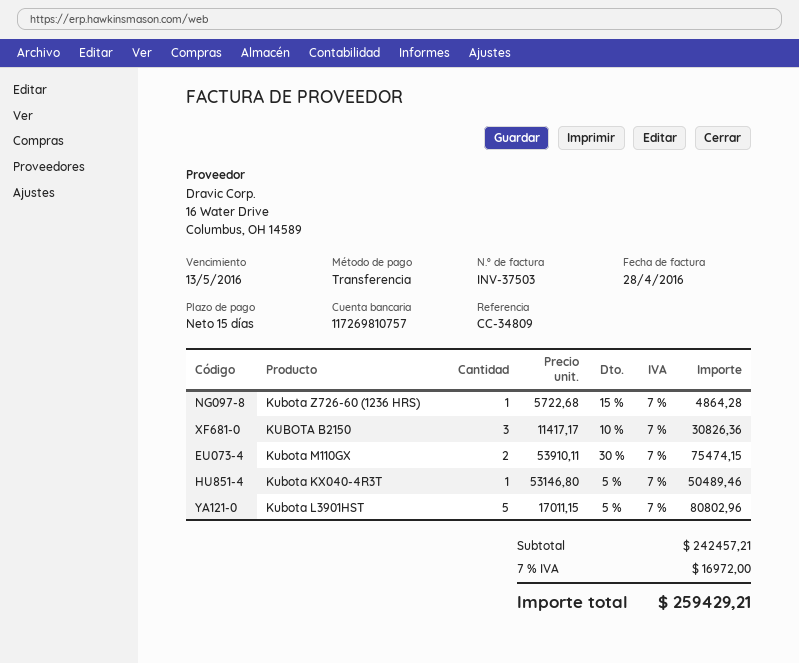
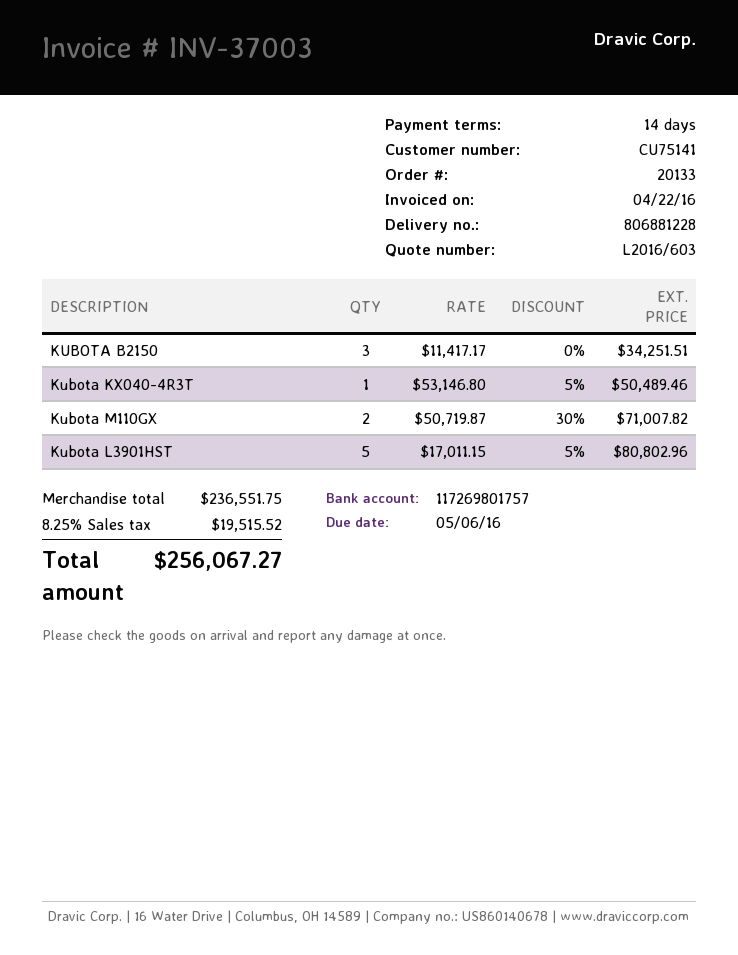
invoice number: INV-37503 -> INV-37003
invoice date: 2016-04-28 -> 2016-04-22
payment terms: 15 days -> 14 days
due date: 2016-05-13 -> 2016-05-06
bank account: 117269810757 -> 117269801757
Kubota Z726-60 (1236 HRS): 1 x 5722.68 - 15% = 4864.28 -> none
KUBOTA B2150: 3 x 11417.17 - 10% = 30826.36 -> 3 x 11417.17 = 34251.51
Kubota M110GX: 2 x 53910.11 - 30% = 75474.15 -> 2 x 50719.87 - 30% = 71007.82
subtotal: 242457.21 -> 236551.75
tax: 7% = 16972.00 -> 8.25% = 19515.52
total: 259429.21 -> 256067.27

